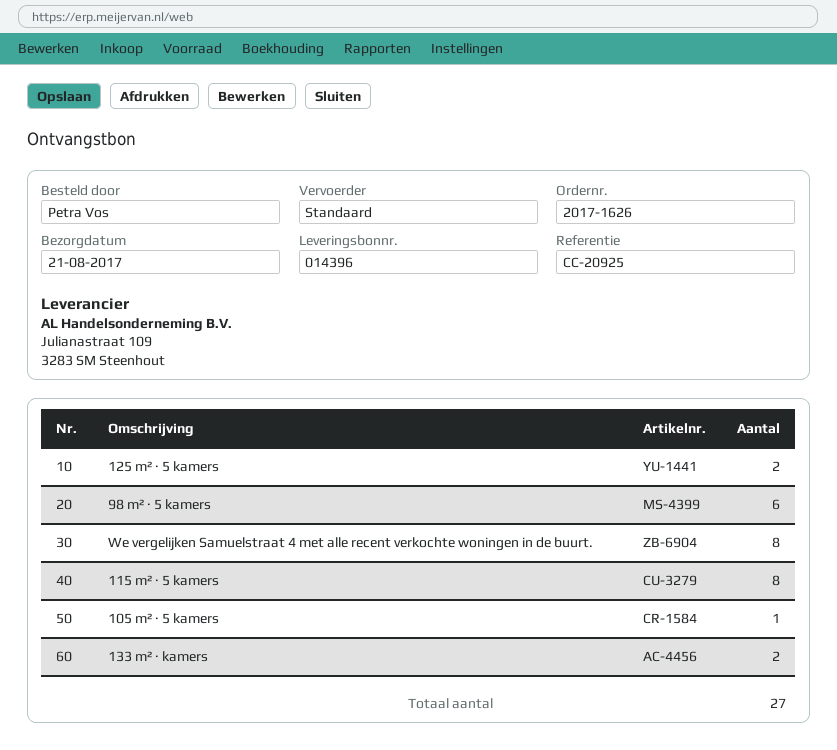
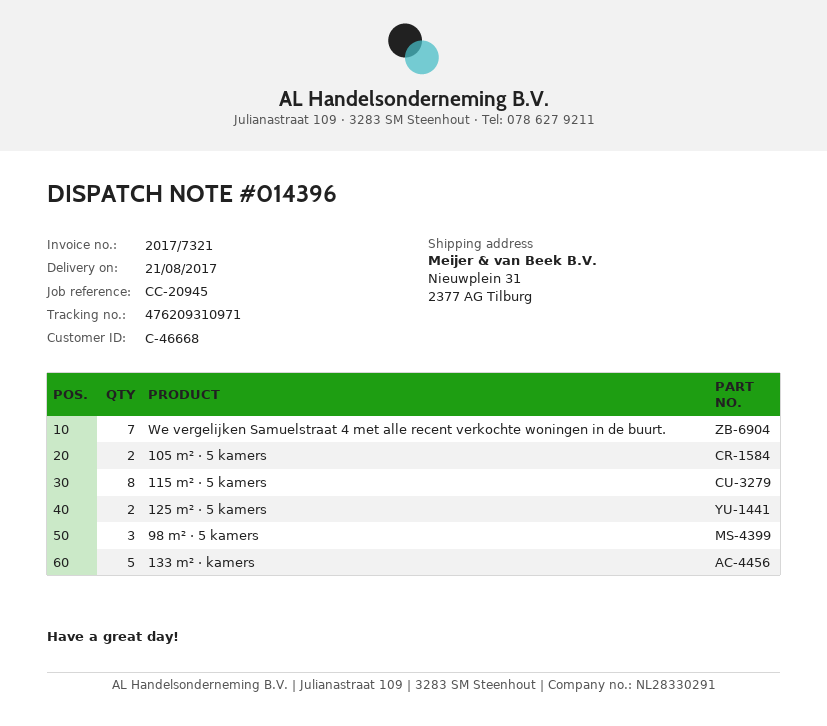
reference: CC-20925 -> CC-20945
98 m² · 5 kamers: 6 -> 3
We vergelijken Samuelstraat 4 met alle recent verkochte woningen in de buurt.: 8 -> 7
105 m² · 5 kamers: 1 -> 2
133 m² · kamers: 2 -> 5

